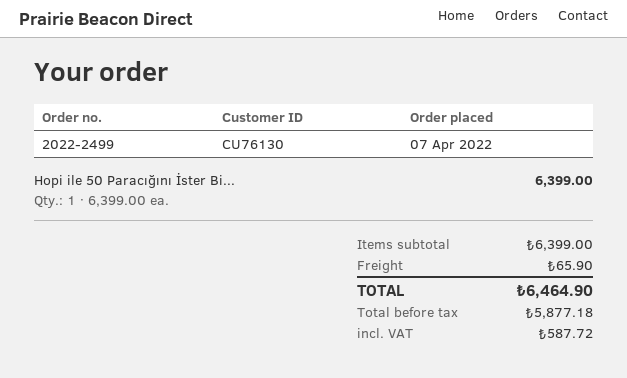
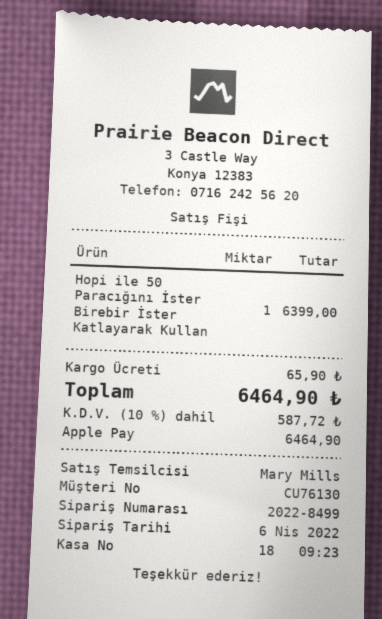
order number: 2022-2499 -> 2022-8499
order date: 2022-04-07 -> 2022-04-06

